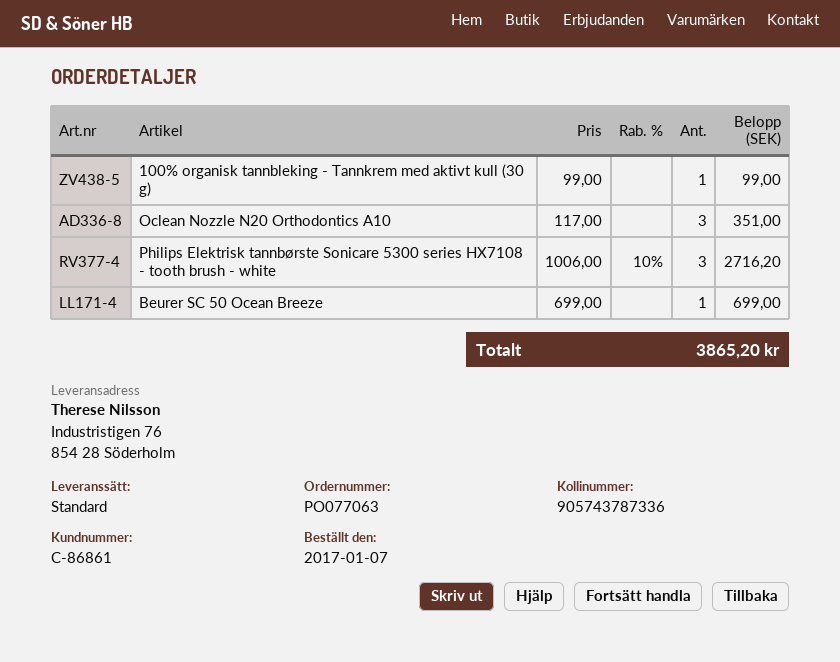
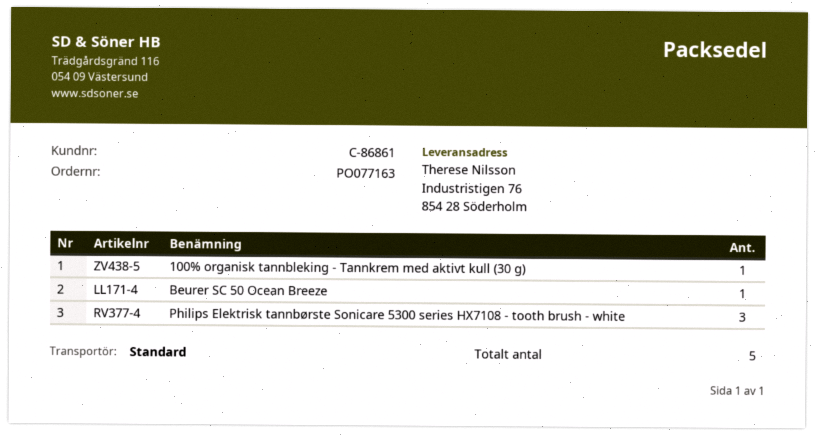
order number: PO077063 -> PO077163
Oclean Nozzle N20 Orthodontics A10: 3 -> none

